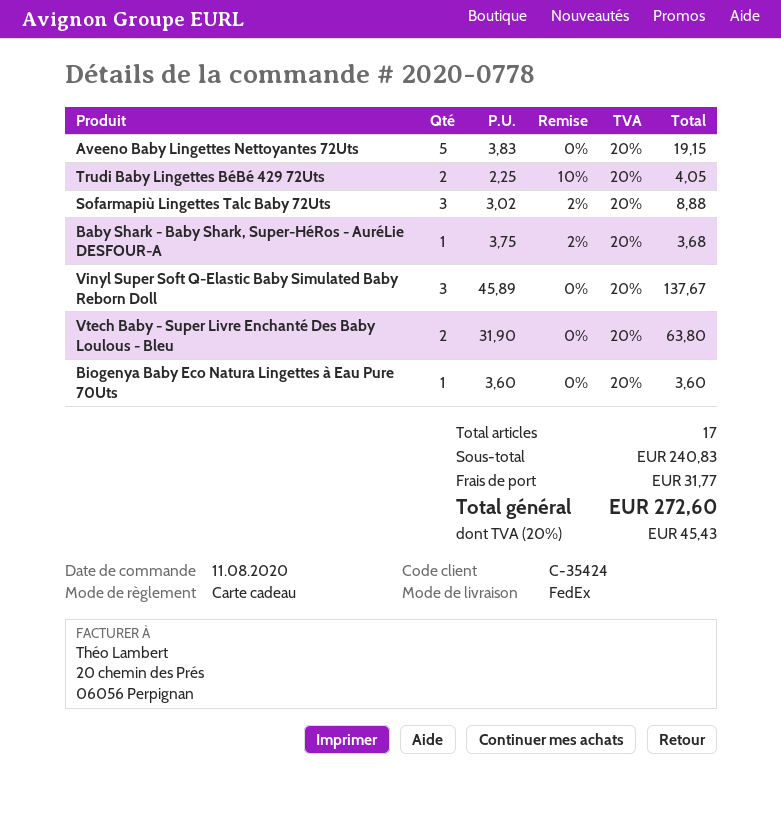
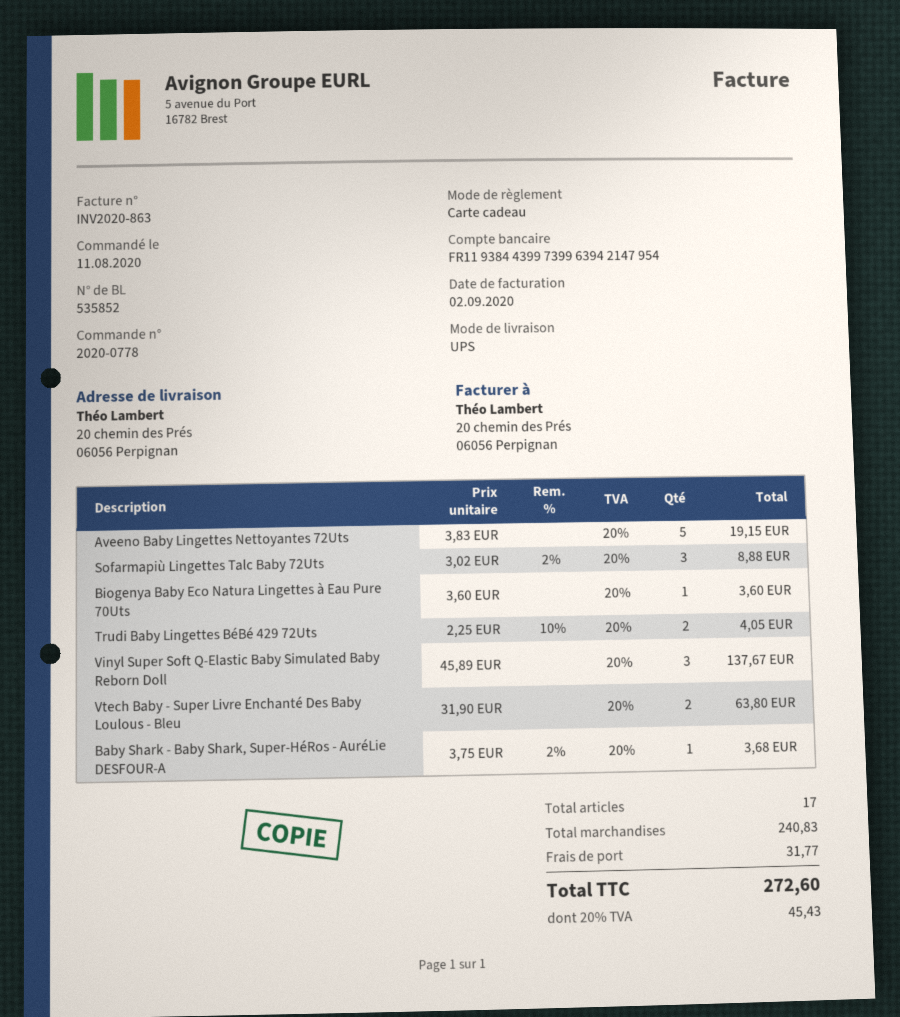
shipping method: FedEx -> UPS

